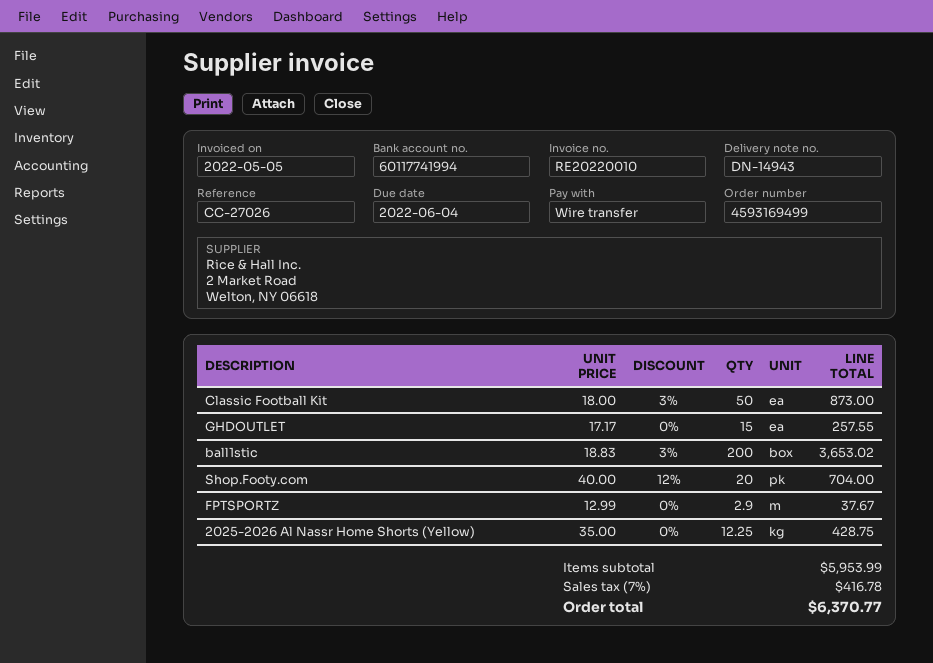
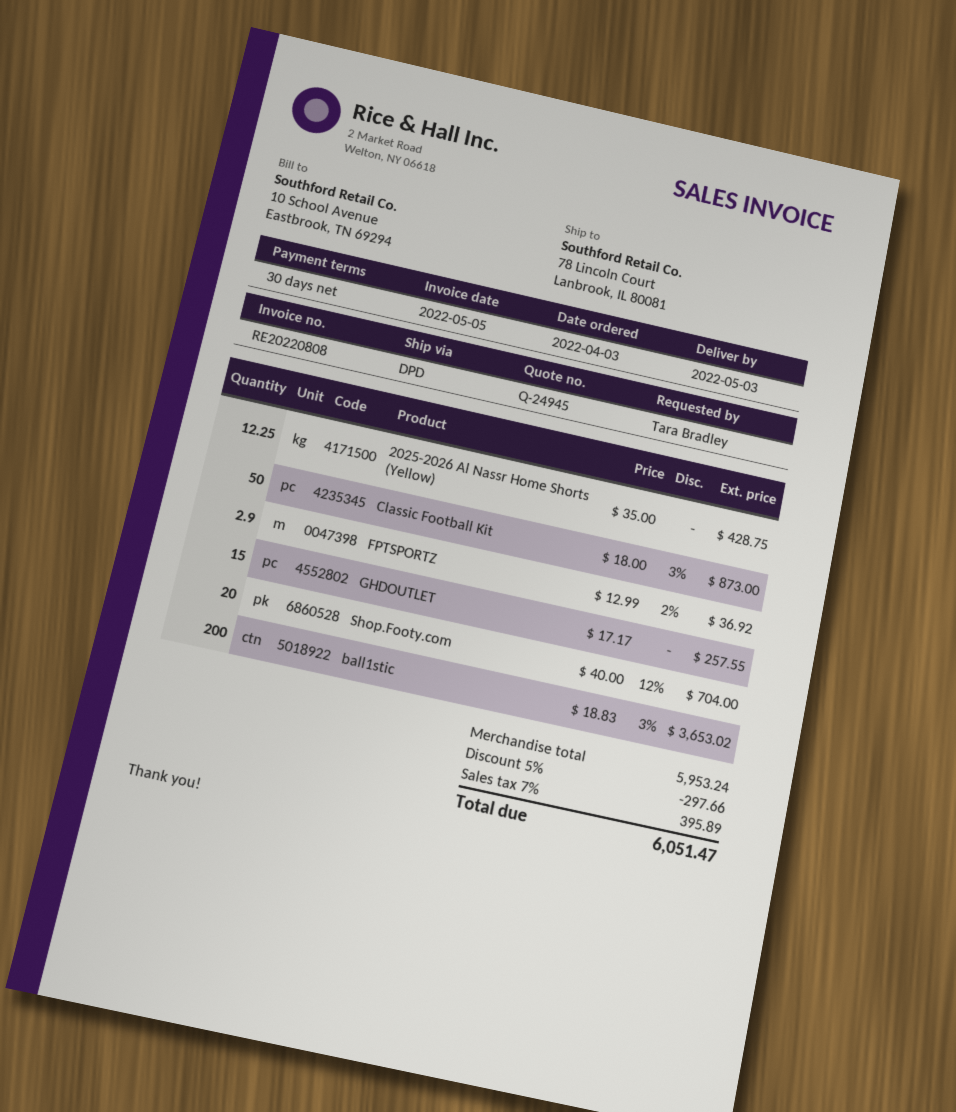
invoice number: RE20220010 -> RE20220808
FPTSPORTZ: 2.9 x 12.99 = 37.67 -> 2.9 x 12.99 - 2% = 36.92
subtotal: 5953.99 -> 5953.24
discount: none -> 5% = 297.66
tax: 7% = 416.78 -> 7% = 395.89
total: 6370.77 -> 6051.47

